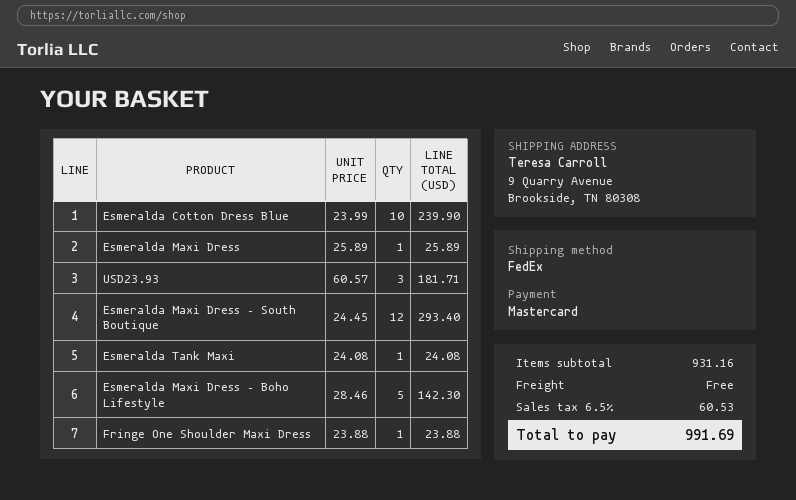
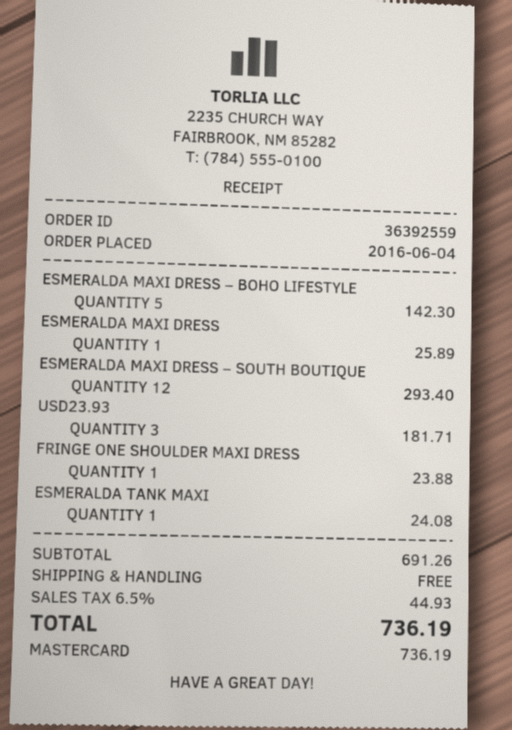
Esmeralda Cotton Dress Blue: 10 for 239.90 -> none
subtotal: 931.16 -> 691.26
tax: 6.5% = 60.53 -> 6.5% = 44.93
total: 991.69 -> 736.19

